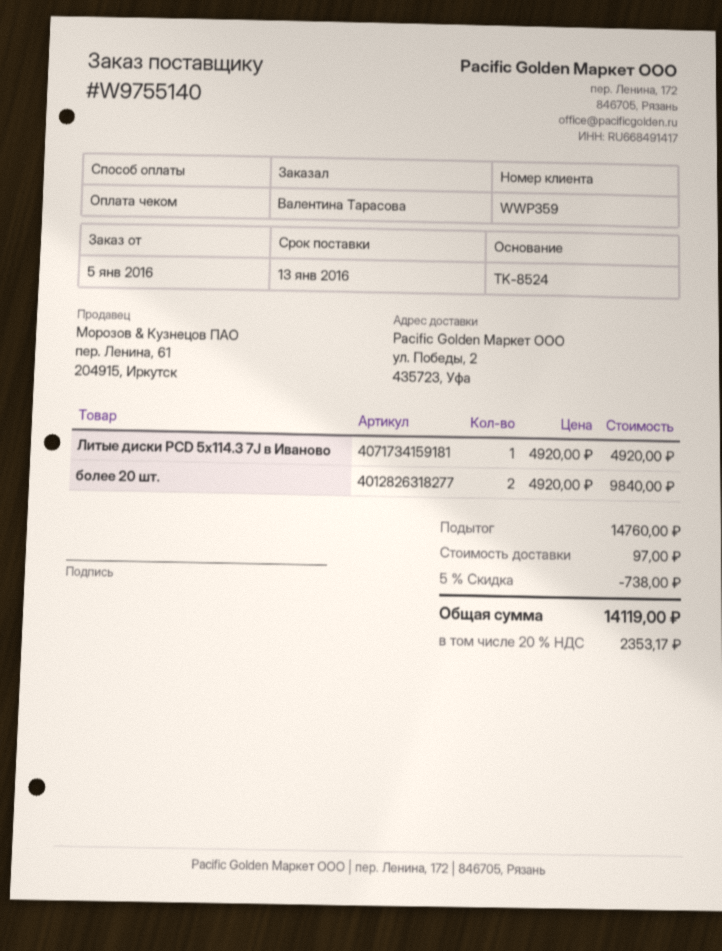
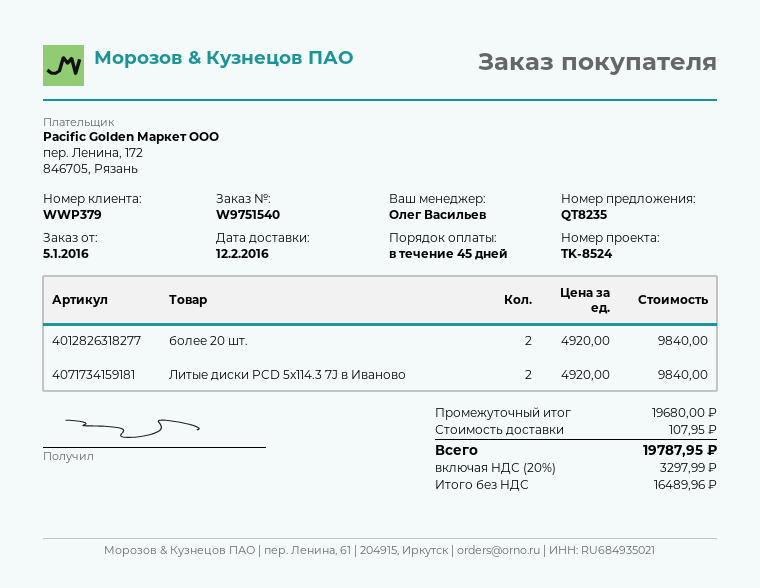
order number: W9755140 -> W9751540
delivery date: 2016-01-13 -> 2016-02-12
customer number: WWP359 -> WWP379
Литые диски PCD 5x114.3 7J в Иваново: 1 x 4920.00 = 4920.00 -> 2 x 4920.00 = 9840.00
subtotal: 14760.00 -> 19680.00
discount: 5% = 738.00 -> none
shipping: 97.00 -> 107.95
tax: 20% = 2353.17 -> 20% = 3297.99
total: 14119.00 -> 19787.95

